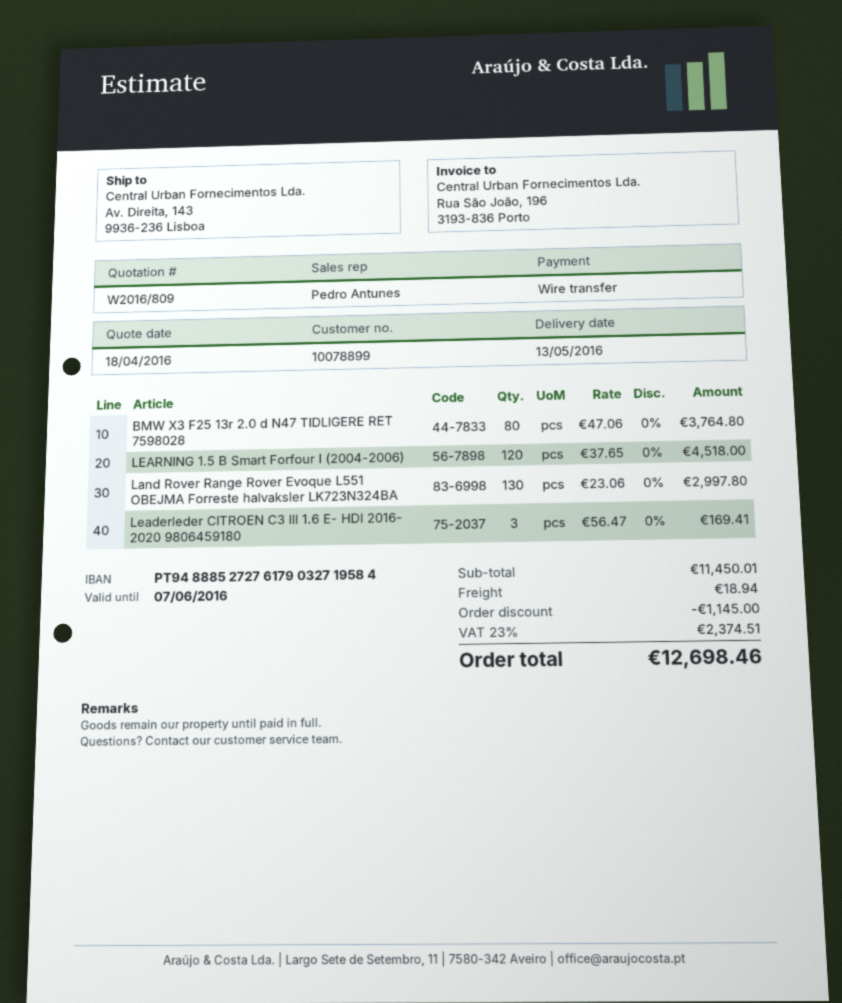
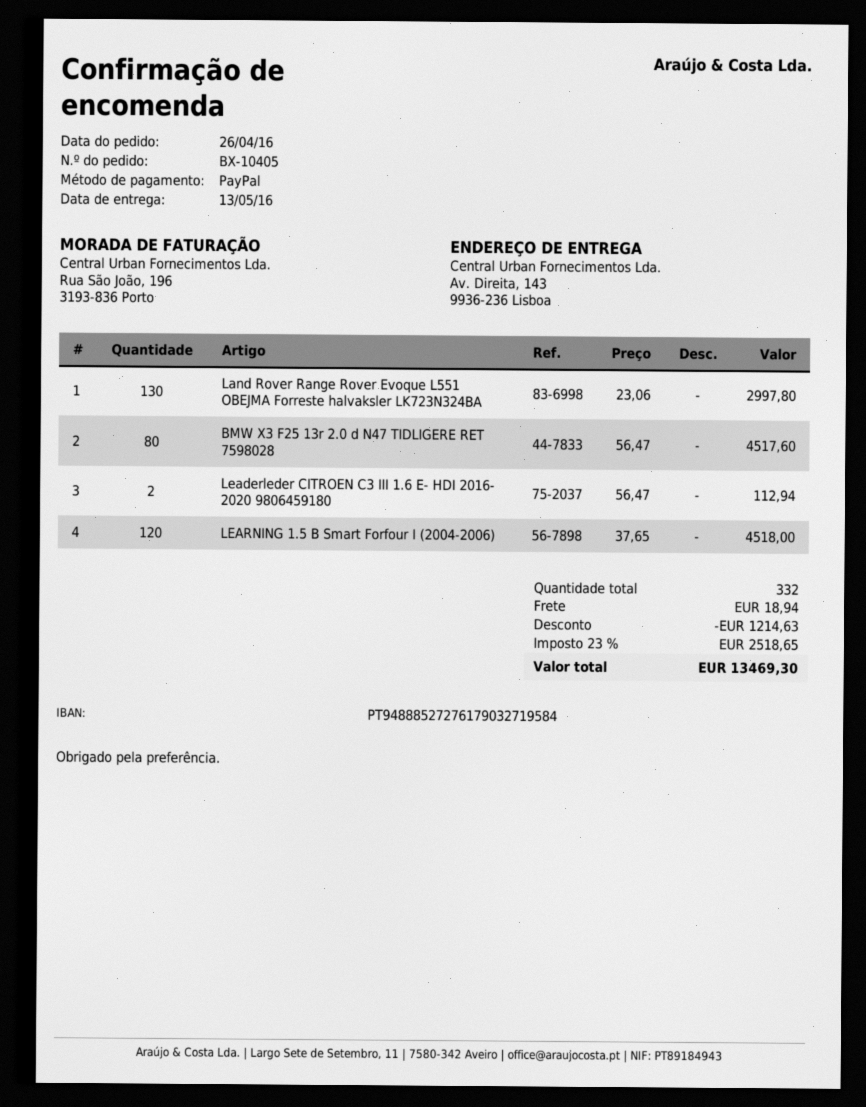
payment method: bank transfer -> PayPal
BMW X3 F25 13r 2.0 d N47 TIDLIGERE RET 7598028: 80 x 47.06 = 3764.80 -> 80 x 56.47 = 4517.60
Leaderleder CITROEN C3 III 1.6 E- HDI 2016- 2020 9806459180: 3 x 56.47 = 169.41 -> 2 x 56.47 = 112.94
discount: 1145.00 -> 1214.63
tax: 23% = 2374.51 -> 23% = 2518.65
total: 12698.46 -> 13469.30

